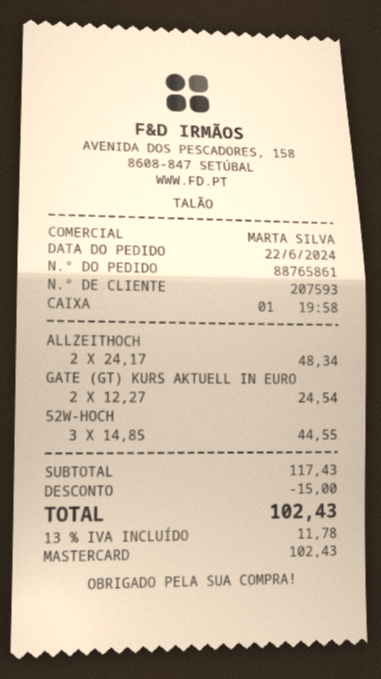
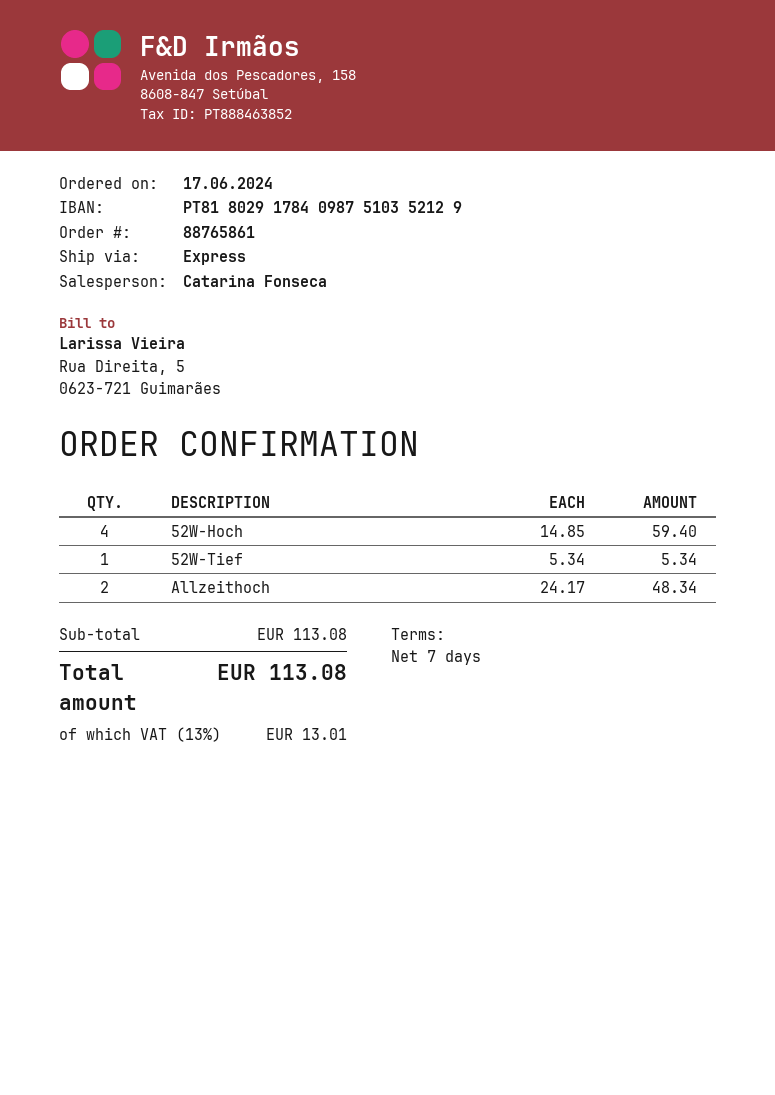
order date: 2024-06-22 -> 2024-06-17
sales rep: MARTA SILVA -> Catarina Fonseca
GATE (GT) KURS AKTUELL IN EURO: 2 x 12.27 = 24.54 -> none
52W-HOCH: 3 x 14.85 = 44.55 -> 4 x 14.85 = 59.40
52W-Tief: none -> 1 x 5.34 = 5.34
subtotal: 117.43 -> 113.08
discount: 15.00 -> none
tax: 13% = 11.78 -> 13% = 13.01
total: 102.43 -> 113.08

